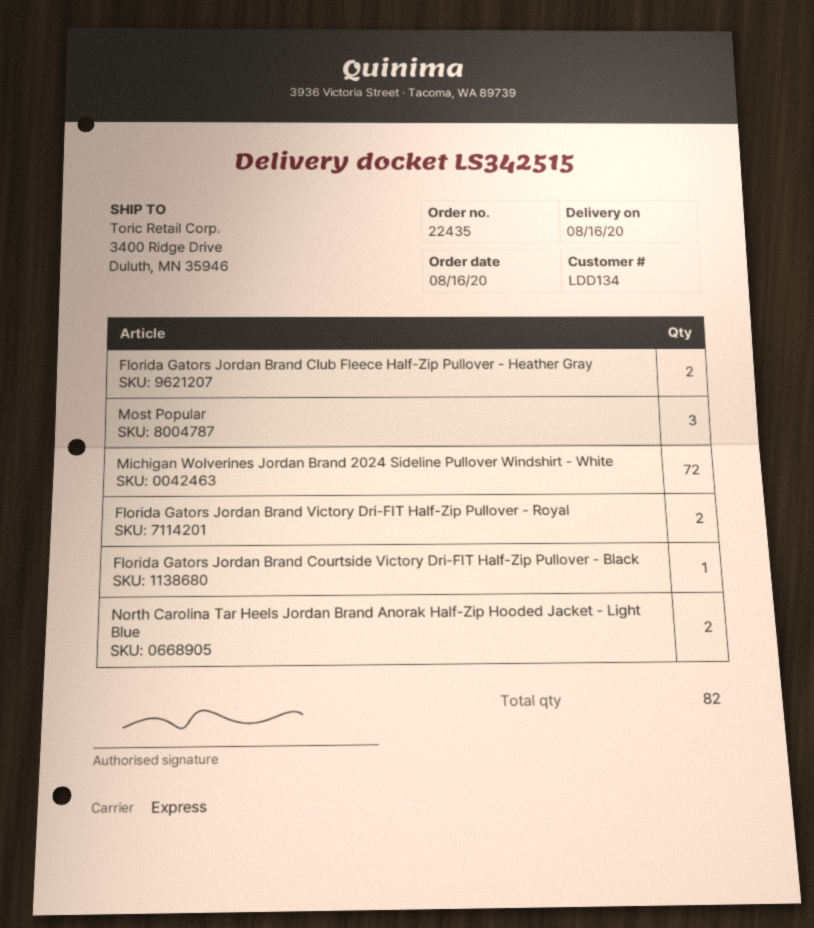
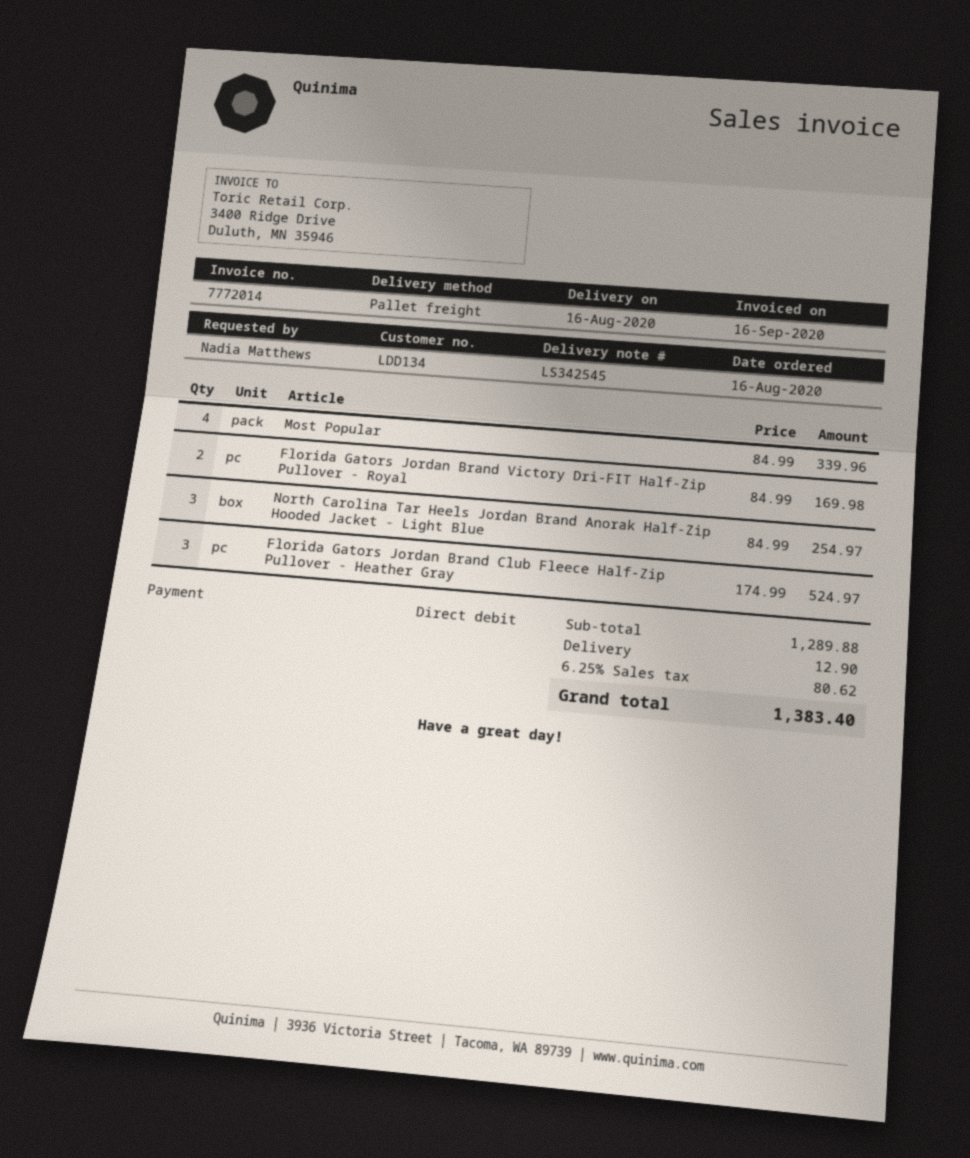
delivery note number: LS342515 -> LS342545
shipping method: express -> pallet freight
Florida Gators Jordan Brand Club Fleece Half-Zip Pullover - Heather Gray: 2 -> 3
Most Popular: 3 -> 4
Michigan Wolverines Jordan Brand 2024 Sideline Pullover Windshirt - White: 72 -> none
Florida Gators Jordan Brand Courtside Victory Dri-FIT Half-Zip Pullover - Black: 1 -> none
North Carolina Tar Heels Jordan Brand Anorak Half-Zip Hooded Jacket - Light Blue: 2 -> 3

